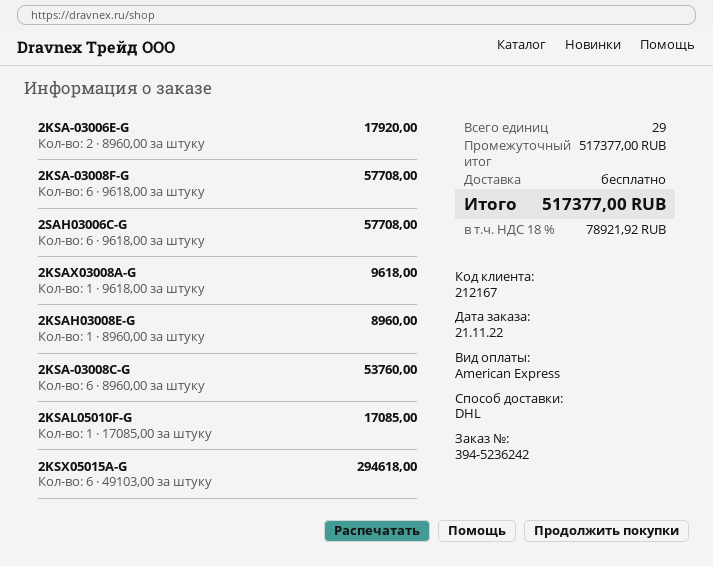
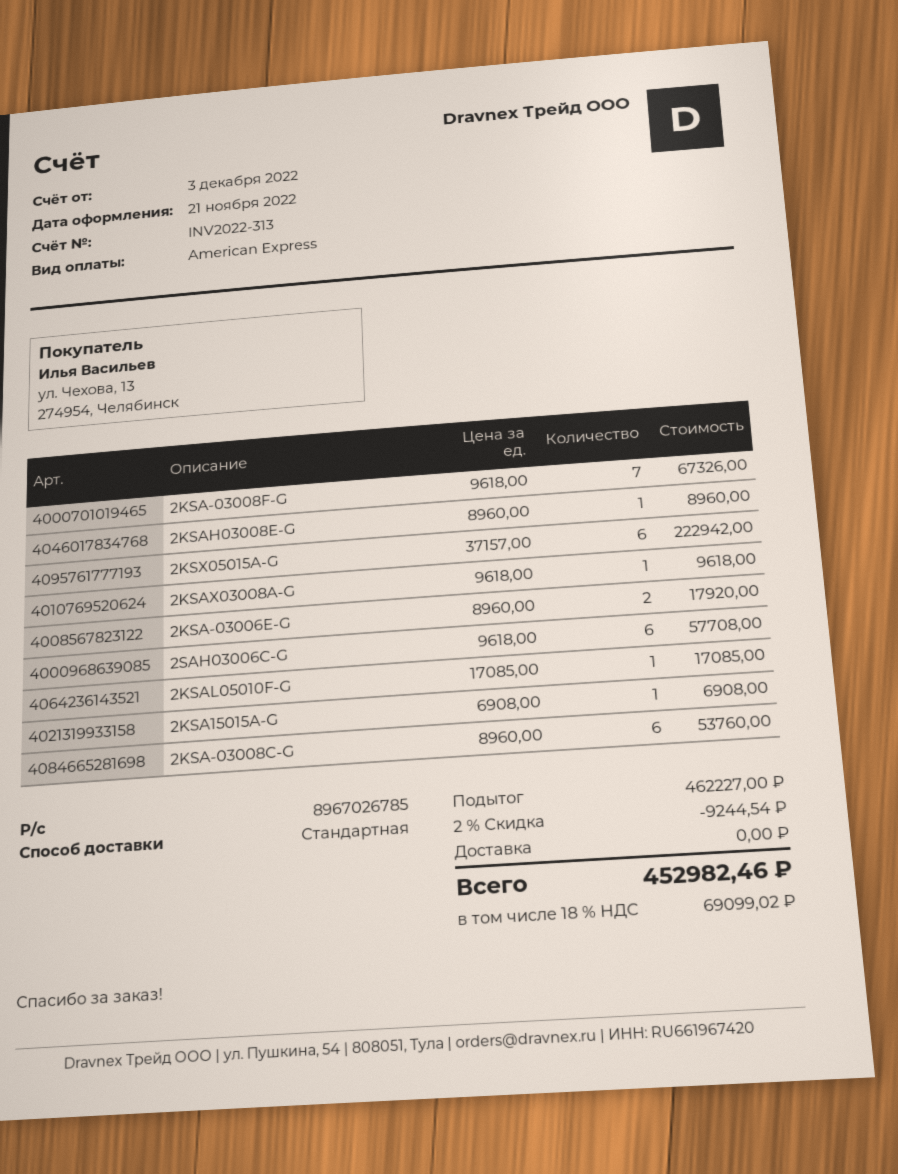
shipping method: DHL -> standard
2KSA-03008F-G: 6 x 9618.00 = 57708.00 -> 7 x 9618.00 = 67326.00
2KSX05015A-G: 6 x 49103.00 = 294618.00 -> 6 x 37157.00 = 222942.00
2KSA15015A-G: none -> 1 x 6908.00 = 6908.00
subtotal: 517377.00 -> 462227.00
discount: none -> 2% = 9244.54
tax: 18% = 78921.92 -> 18% = 69099.02
total: 517377.00 -> 452982.46

